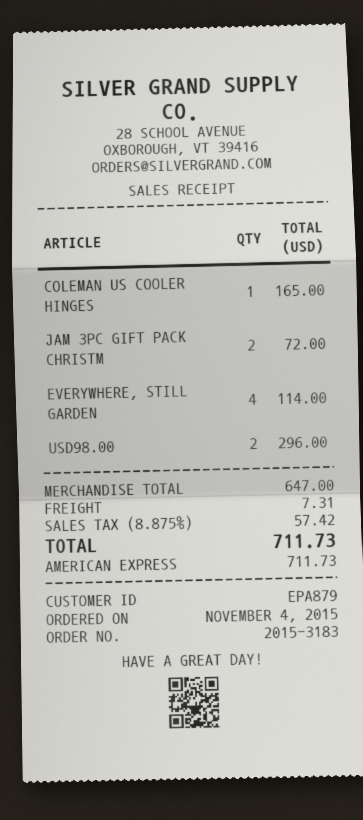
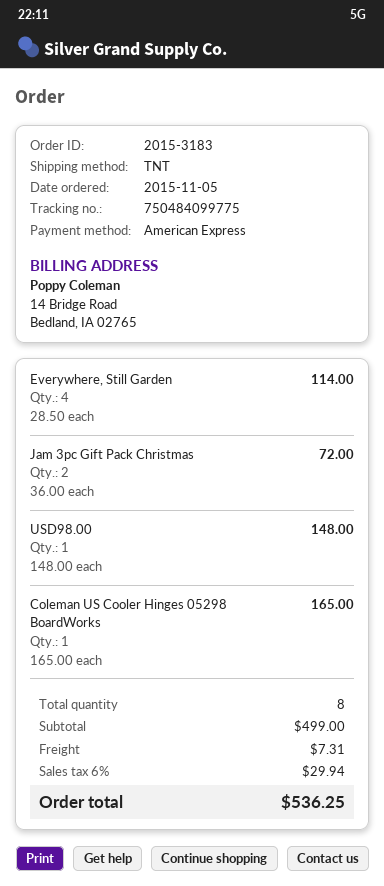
order date: 2015-11-04 -> 2015-11-05
USD98.00: 2 for 296.00 -> 1 for 148.00
subtotal: 647.00 -> 499.00
tax: 8.875% = 57.42 -> 6% = 29.94
total: 711.73 -> 536.25

